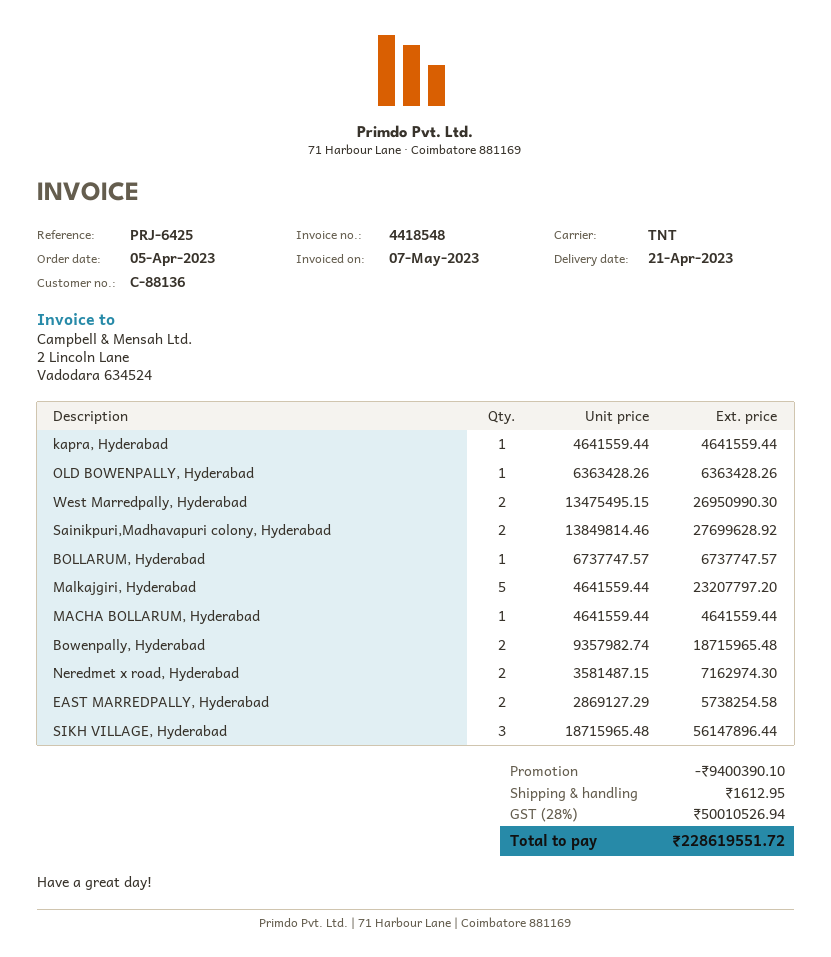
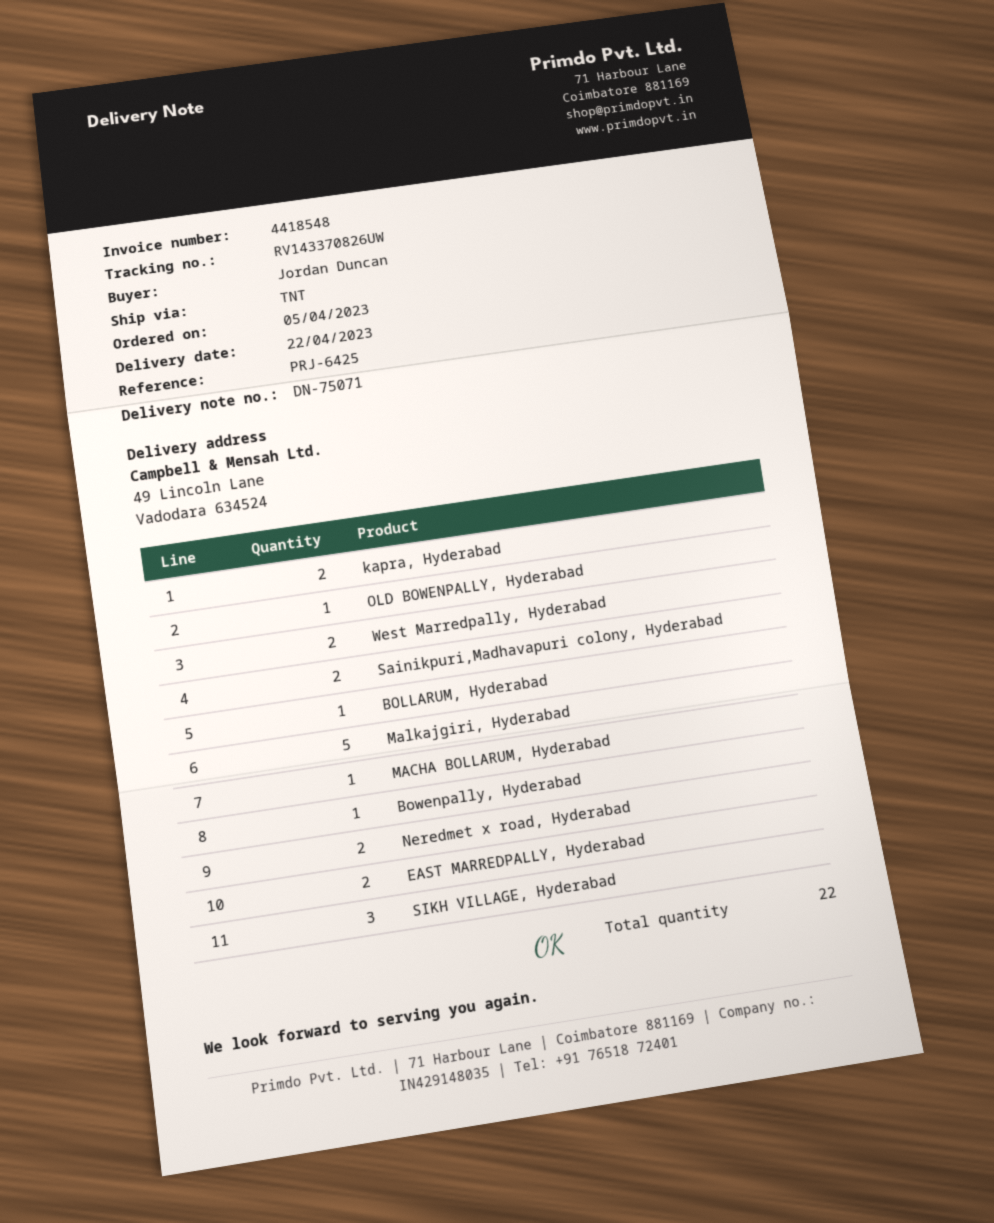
delivery date: 2023-04-21 -> 2023-04-22
kapra, Hyderabad: 1 -> 2
Bowenpally, Hyderabad: 2 -> 1

